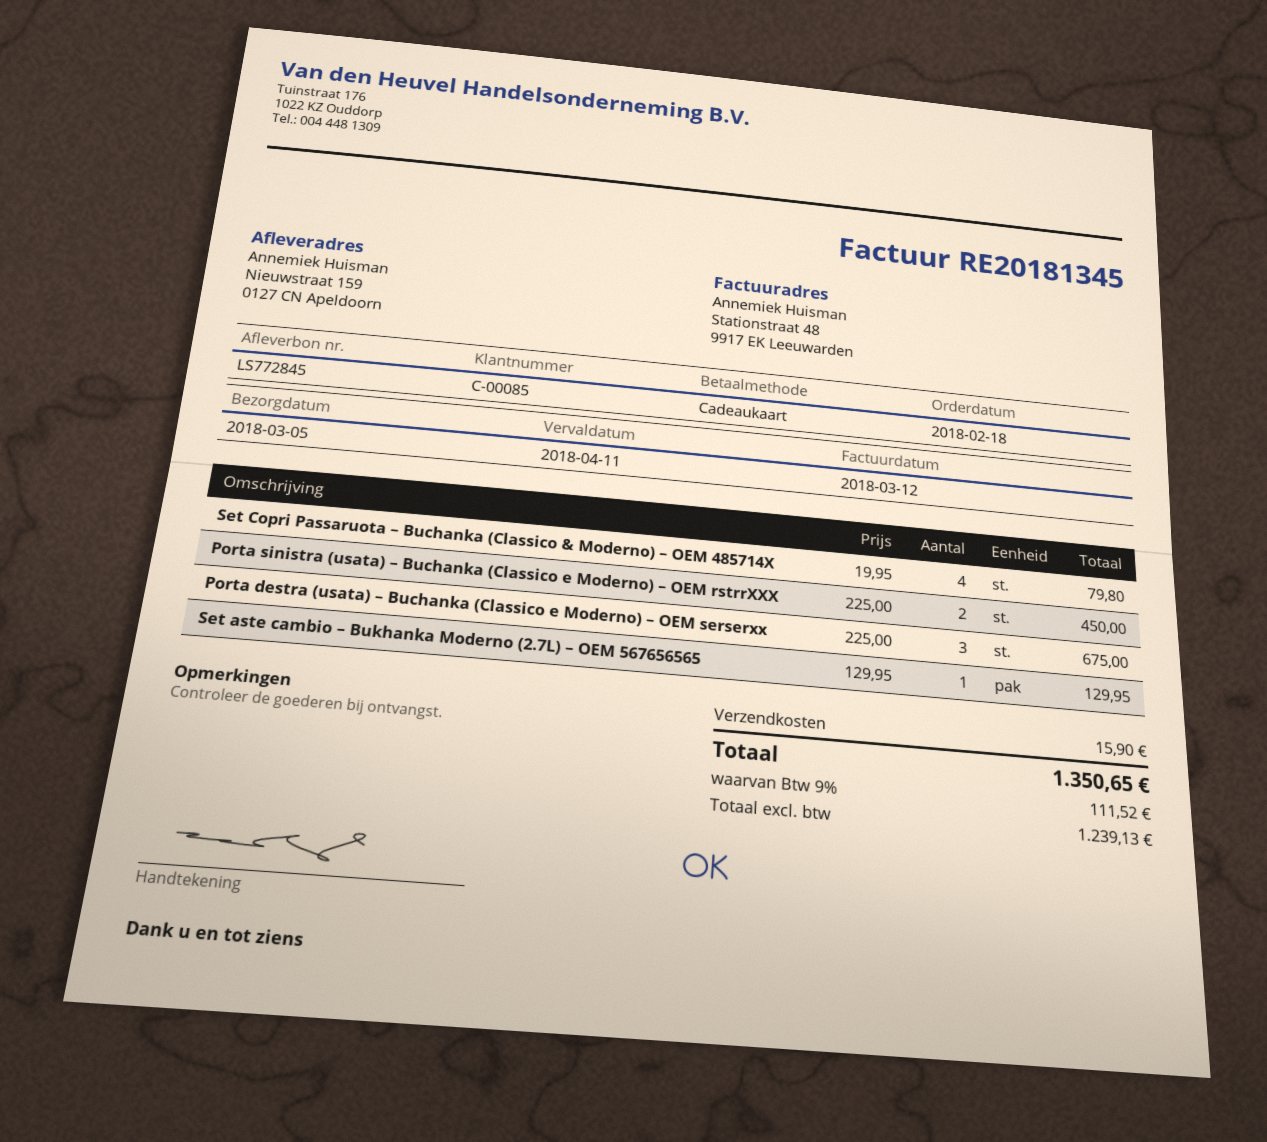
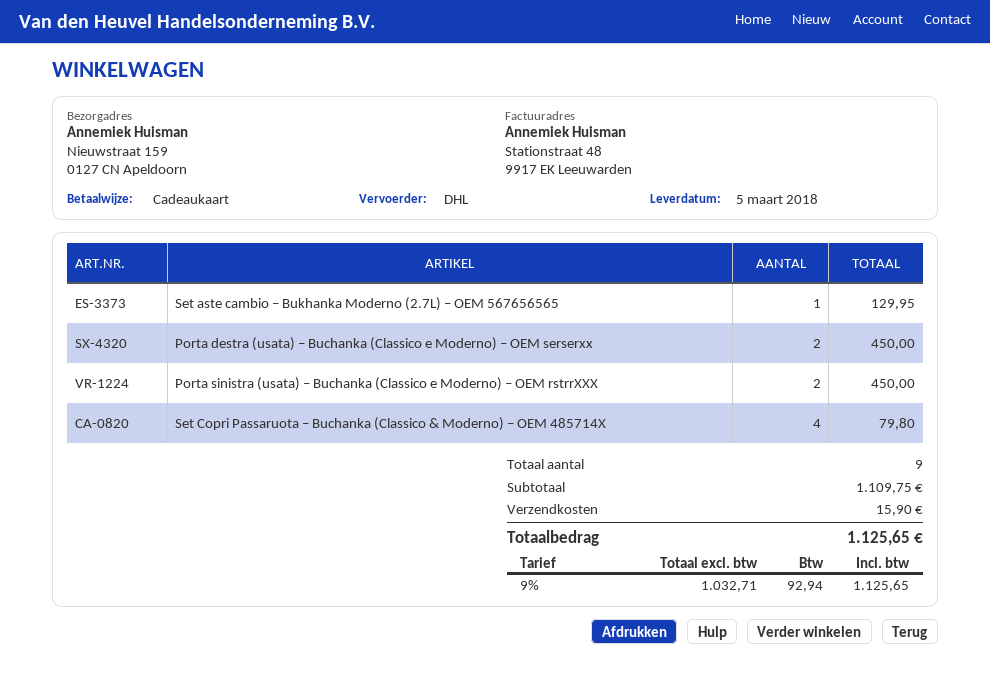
Porta destra (usata) – Buchanka (Classico e Moderno) – OEM serserxx: 3 for 675.00 -> 2 for 450.00
net: 1239.13 -> 1032.71
tax: 9% = 111.52 -> 9% = 92.94
total: 1350.65 -> 1125.65

